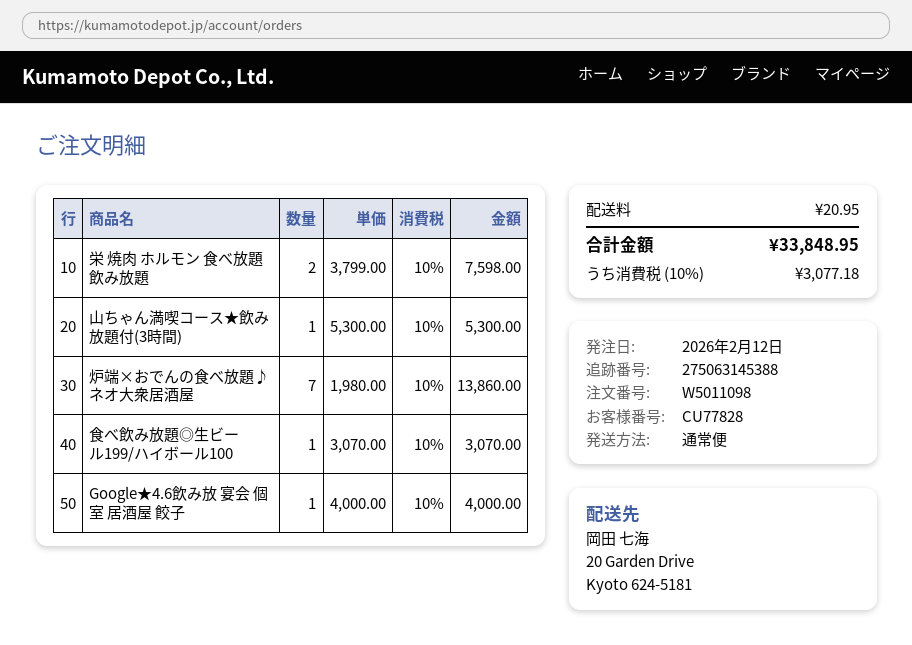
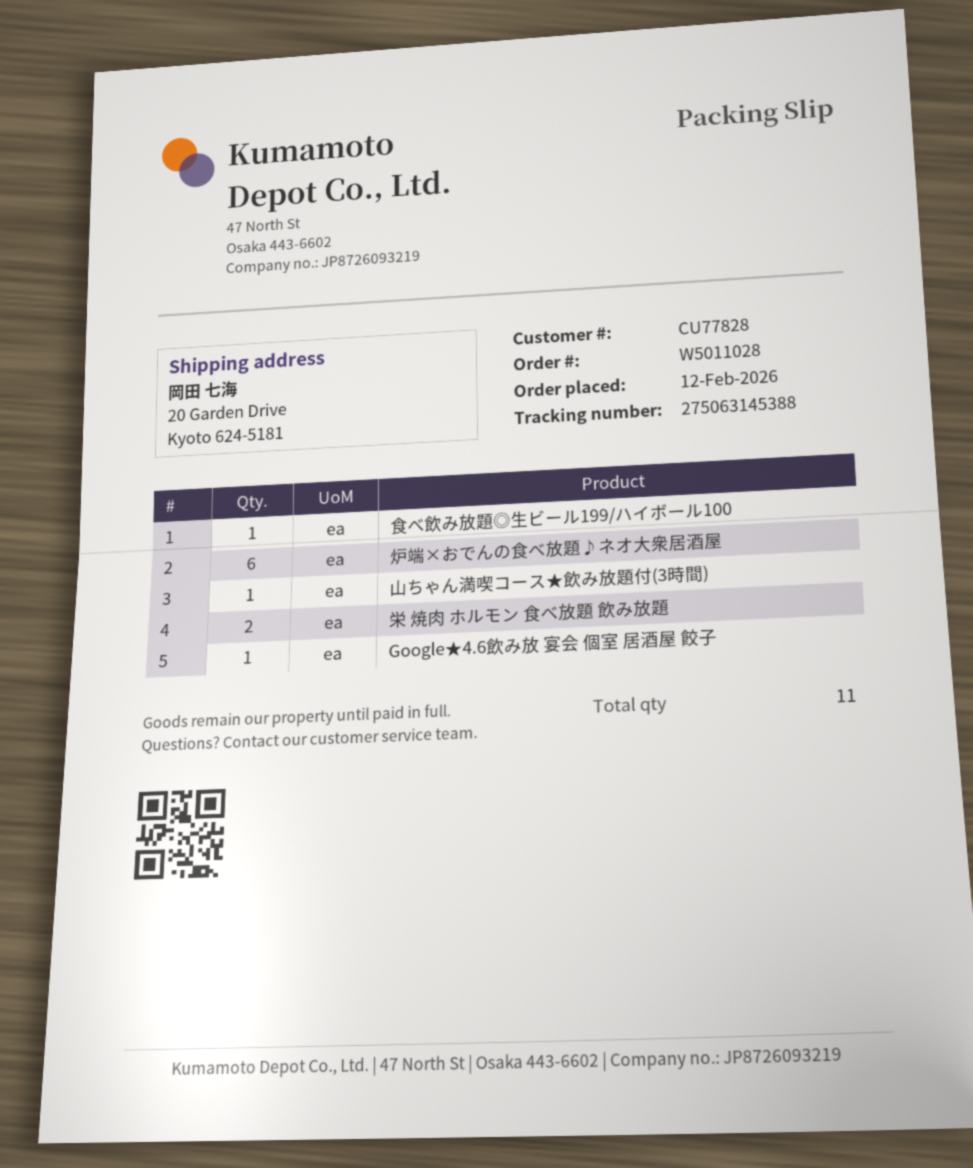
order number: W5011098 -> W5011028
炉端×おでんの食べ放題♪ネオ大衆居酒屋: 7 -> 6

